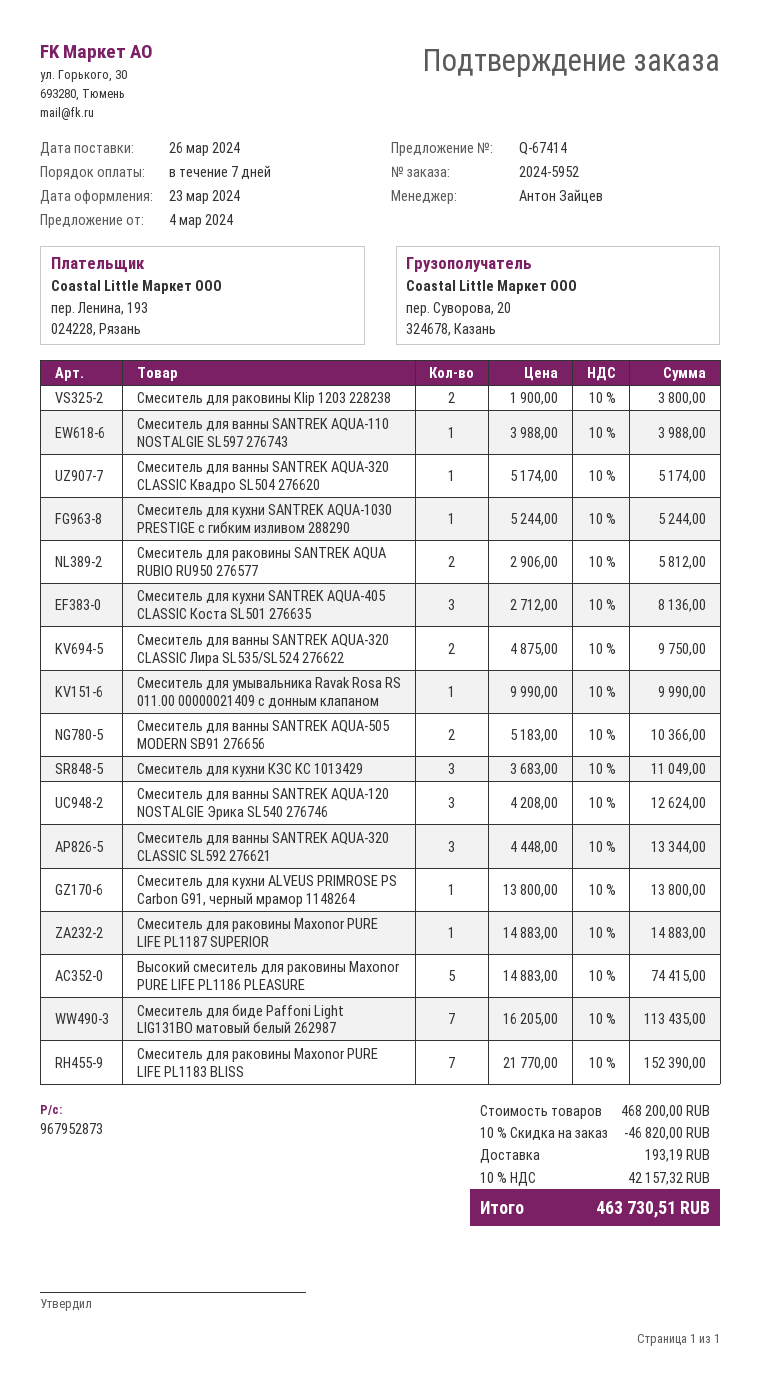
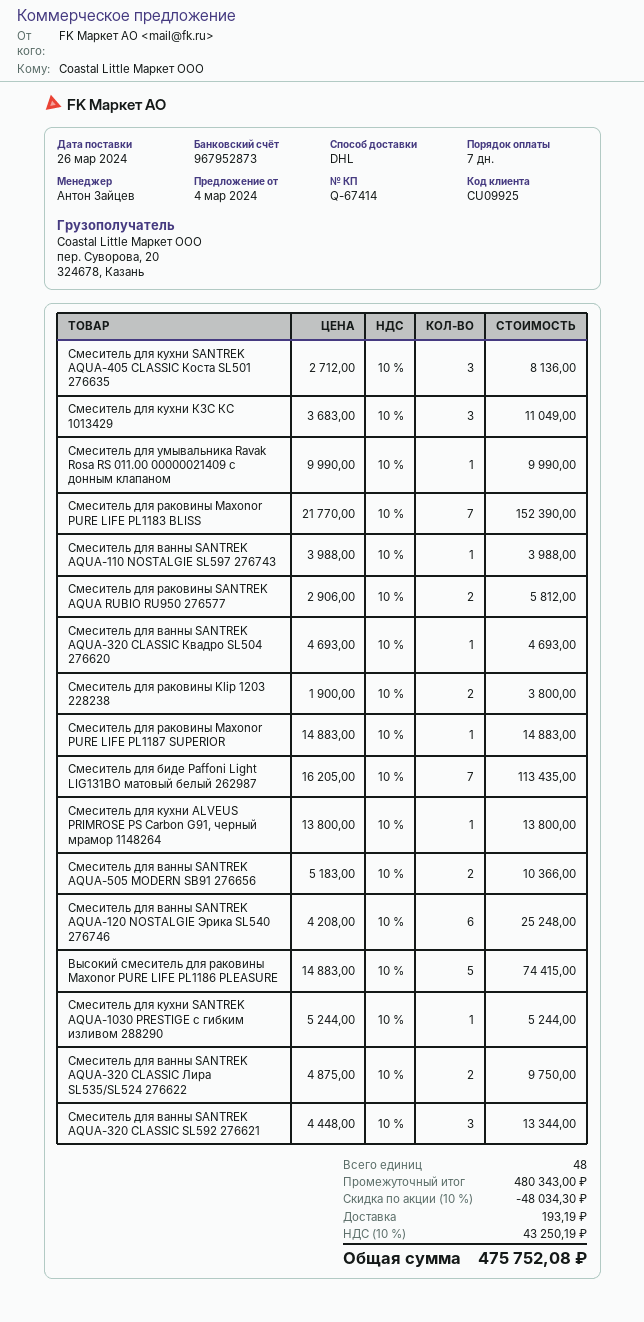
Смеситель для ванны SANTREK AQUA-320 CLASSIC Квадро SL504 276620: 1 x 5174.00 = 5174.00 -> 1 x 4693.00 = 4693.00
Смеситель для ванны SANTREK AQUA-120 NOSTALGIE Эрика SL540 276746: 3 x 4208.00 = 12624.00 -> 6 x 4208.00 = 25248.00
subtotal: 468200.00 -> 480343.00
discount: 10% = 46820.00 -> 10% = 48034.30
tax: 10% = 42157.32 -> 10% = 43250.19
total: 463730.51 -> 475752.08

